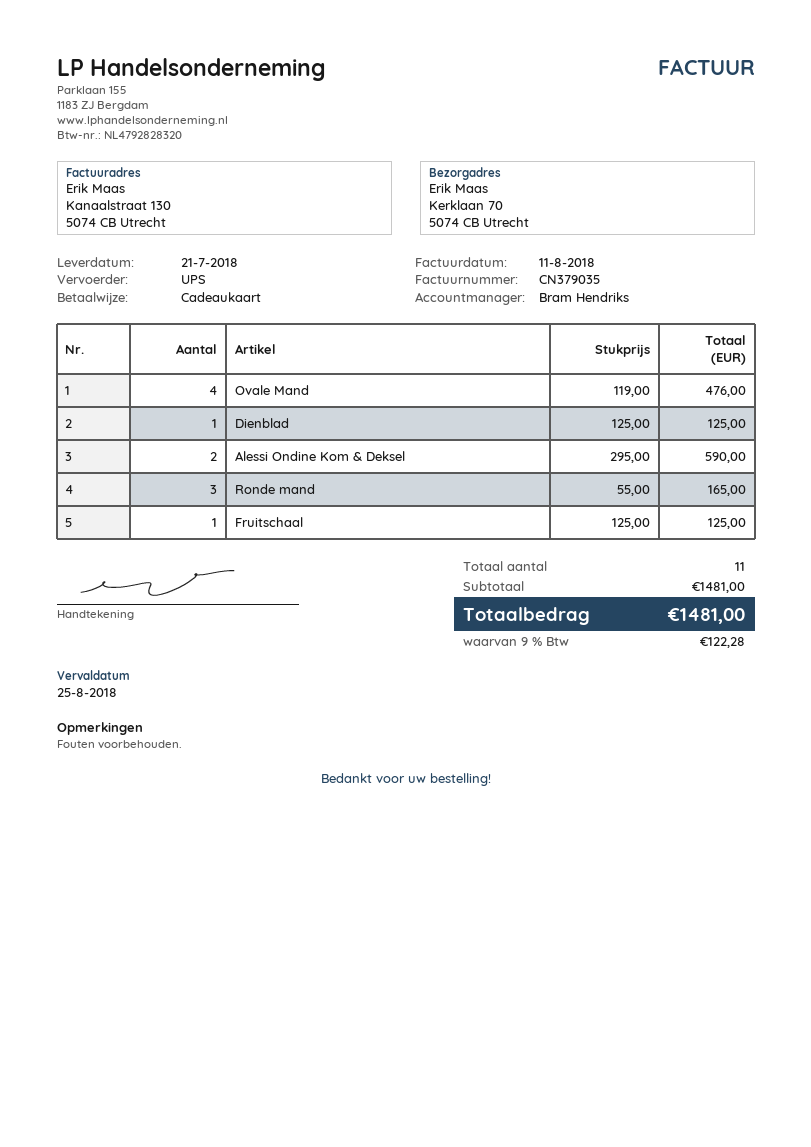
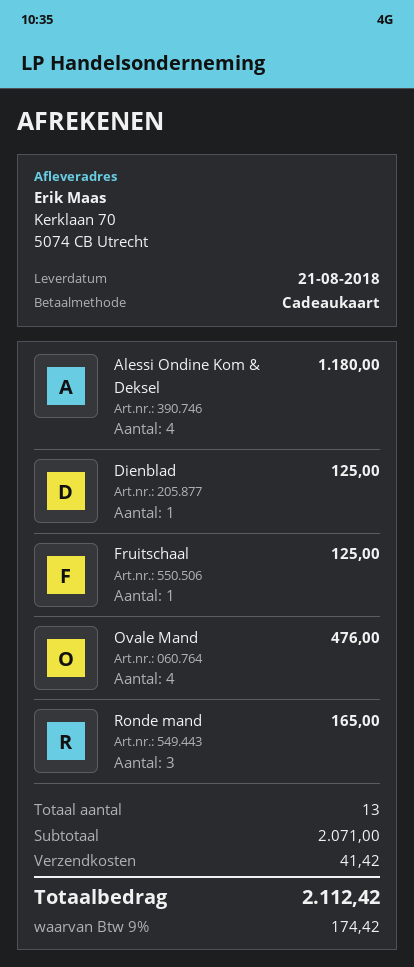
delivery date: 2018-07-21 -> 2018-08-21
Alessi Ondine Kom & Deksel: 2 for 590.00 -> 4 for 1180.00
total quantity: 11 -> 13
subtotal: 1481.00 -> 2071.00
shipping: none -> 41.42
tax: 9% = 122.28 -> 9% = 174.42
total: 1481.00 -> 2112.42

